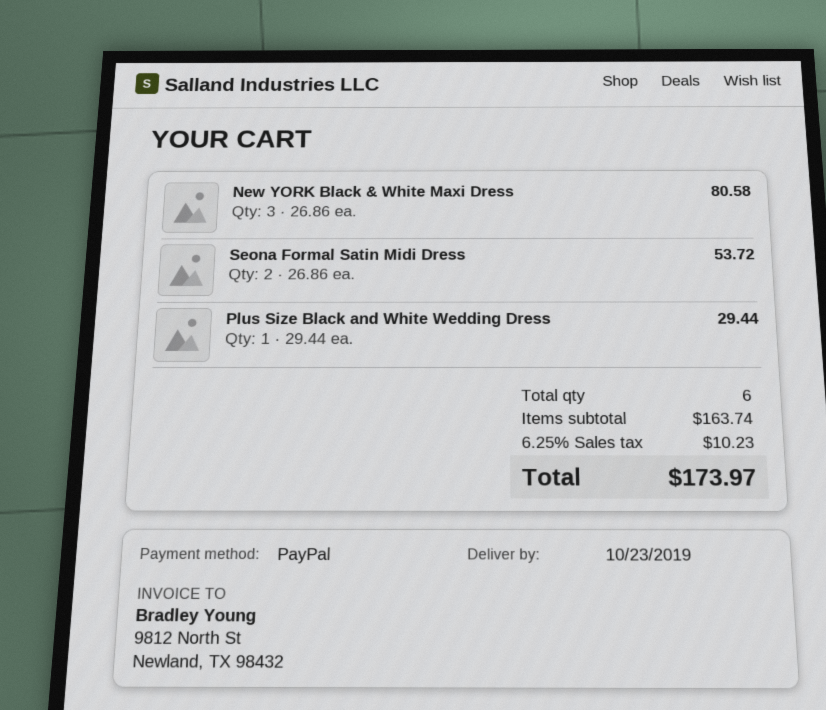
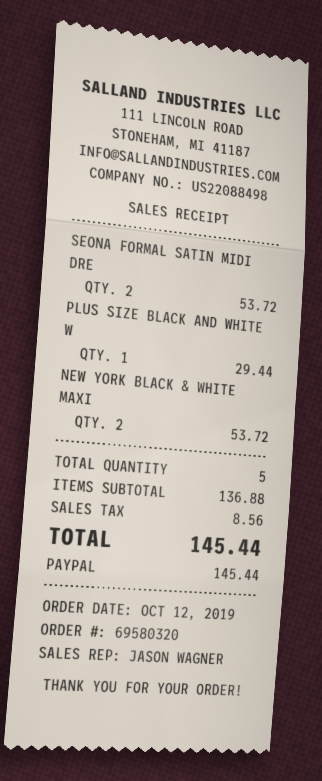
New YORK Black & White Maxi Dress: 3 for 80.58 -> 2 for 53.72
total quantity: 6 -> 5
subtotal: 163.74 -> 136.88
tax: 10.23 -> 8.56
total: 173.97 -> 145.44

